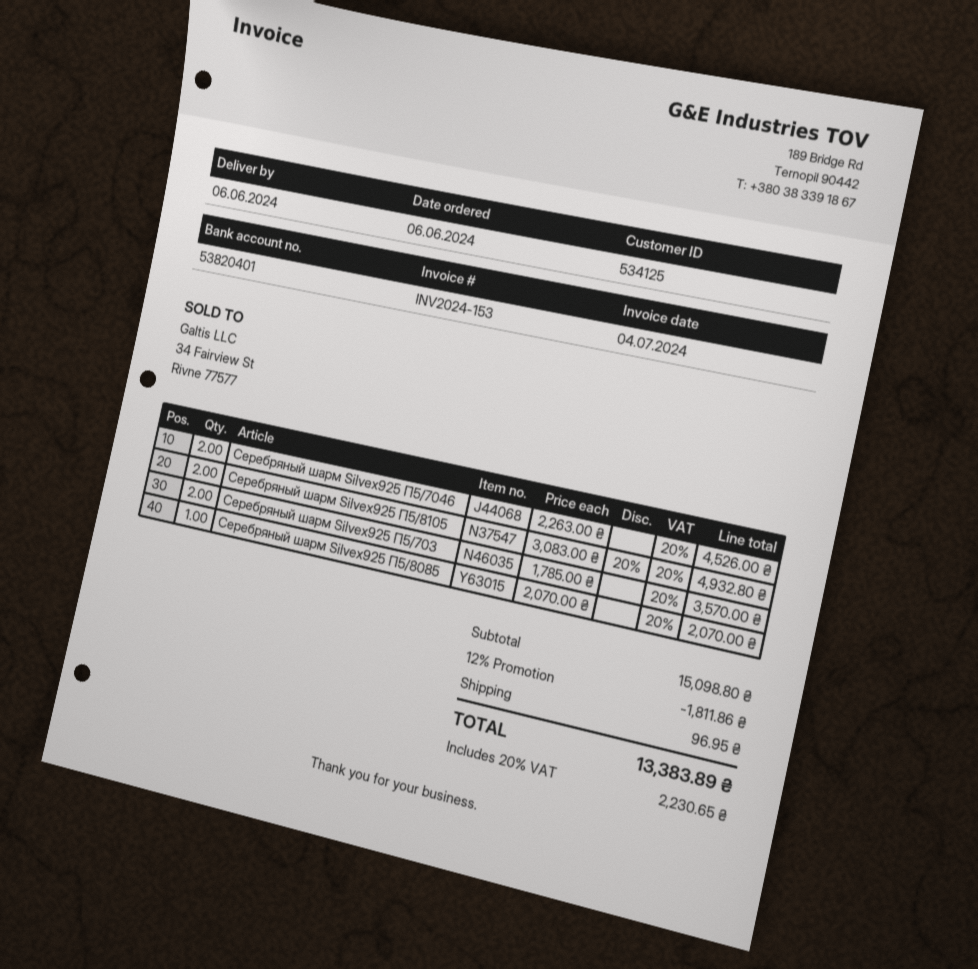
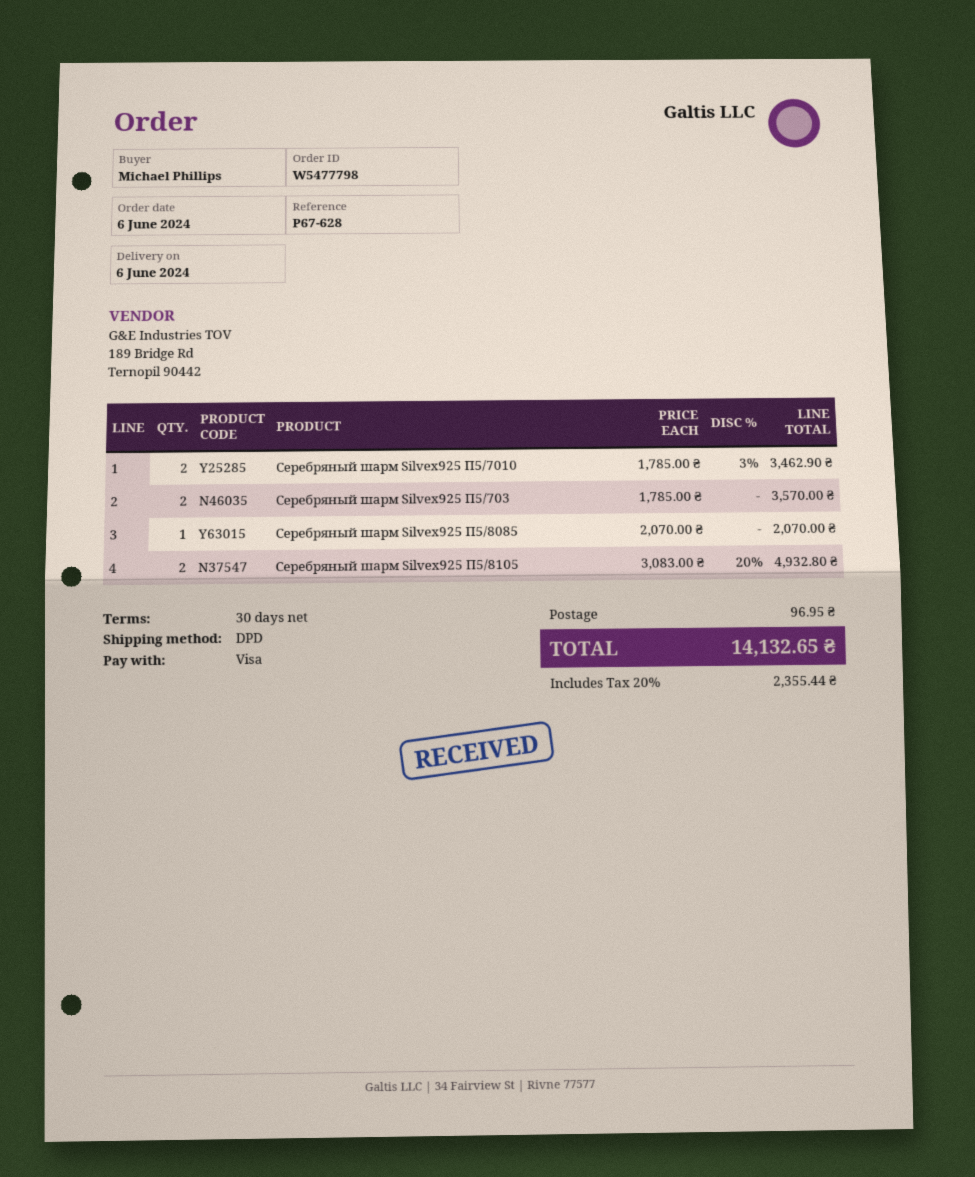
Серебряный шарм Silvex925 П5/7046: 2 x 2263.00 = 4526.00 -> none
Серебряный шарм Silvex925 П5/7010: none -> 2 x 1785.00 - 3% = 3462.90
discount: 12% = 1811.86 -> none
tax: 20% = 2230.65 -> 20% = 2355.44
total: 13383.89 -> 14132.65

